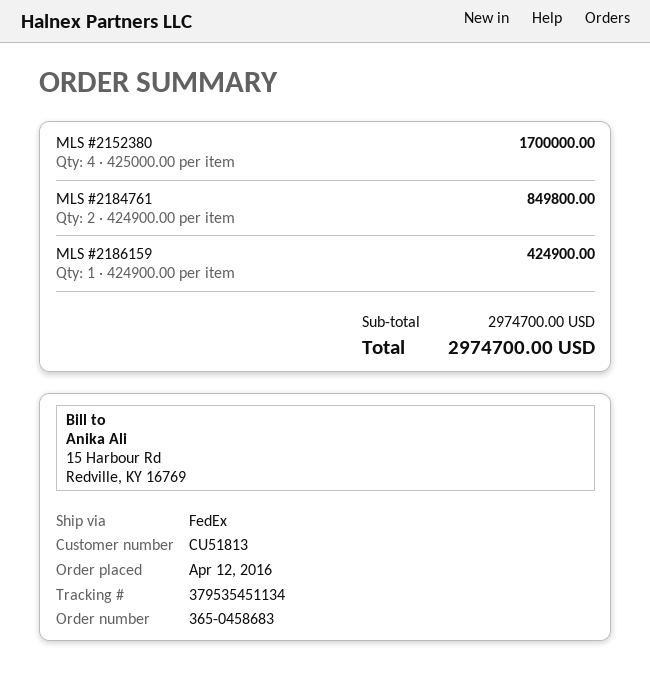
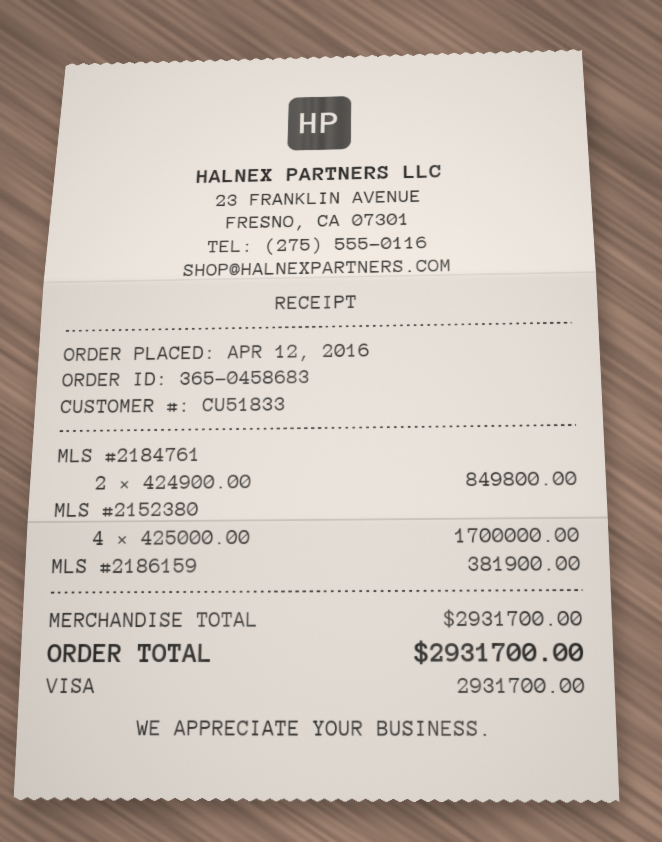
customer number: CU51813 -> CU51833
MLS #2186159: 1 x 424900.00 = 424900.00 -> 1 x 381900.00 = 381900.00
subtotal: 2974700.00 -> 2931700.00
total: 2974700.00 -> 2931700.00

